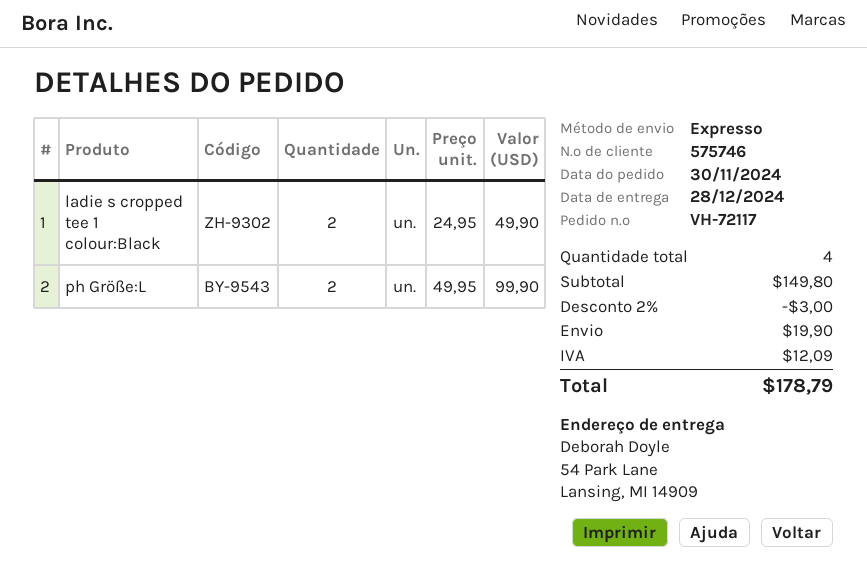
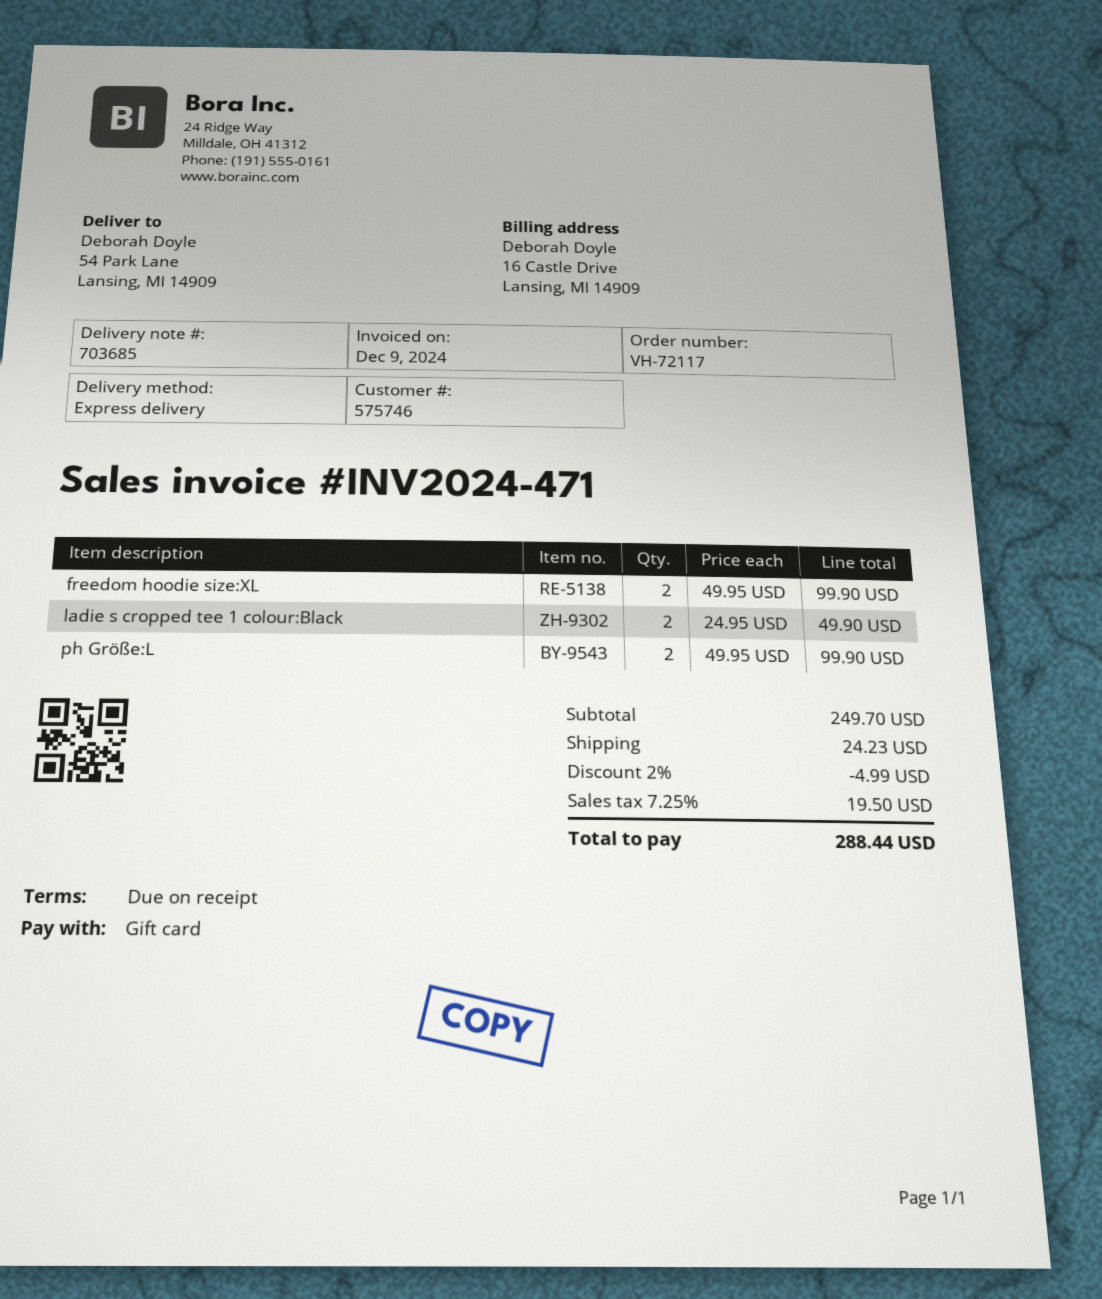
freedom hoodie size:XL: none -> 2 x 49.95 = 99.90
subtotal: 149.80 -> 249.70
discount: 2% = 3.00 -> 2% = 4.99
shipping: 19.90 -> 24.23
tax: 12.09 -> 19.50
total: 178.79 -> 288.44

